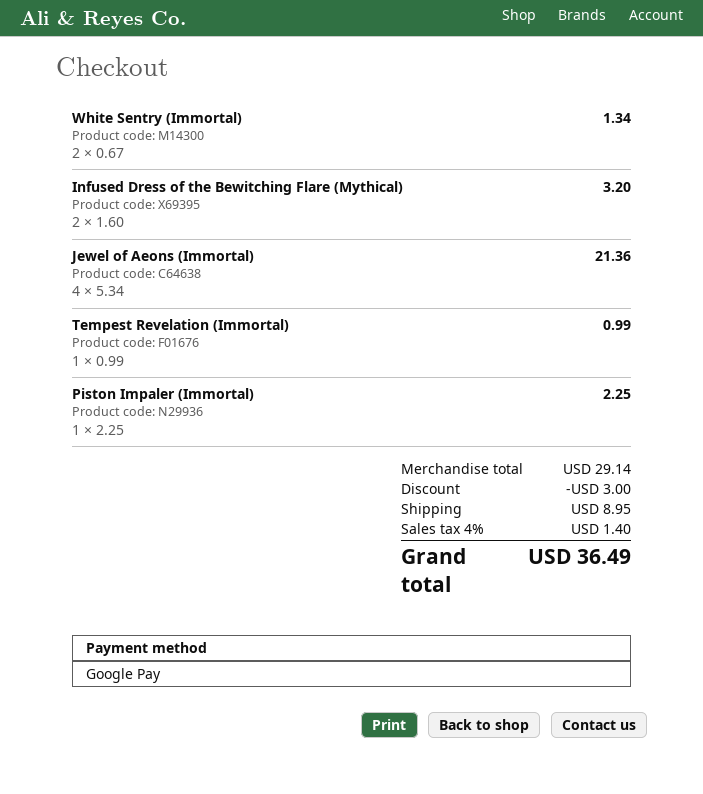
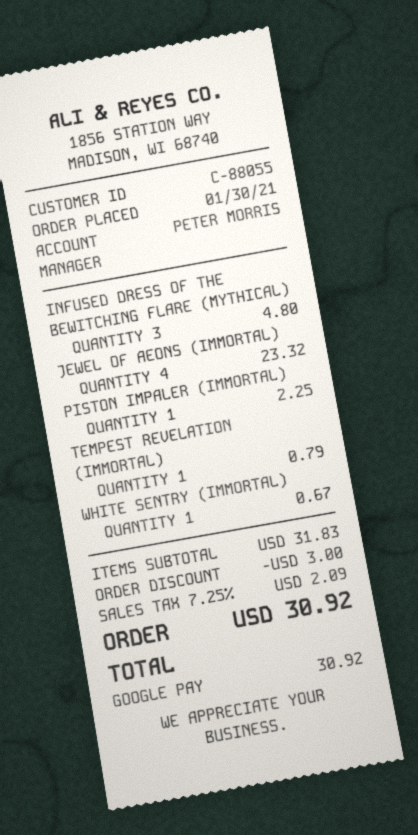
White Sentry (Immortal): 2 for 1.34 -> 1 for 0.67
Infused Dress of the Bewitching Flare (Mythical): 2 for 3.20 -> 3 for 4.80
Jewel of Aeons (Immortal): 4 for 21.36 -> 4 for 23.32
Tempest Revelation (Immortal): 1 for 0.99 -> 1 for 0.79
subtotal: 29.14 -> 31.83
shipping: 8.95 -> none
tax: 4% = 1.40 -> 7.25% = 2.09
total: 36.49 -> 30.92

